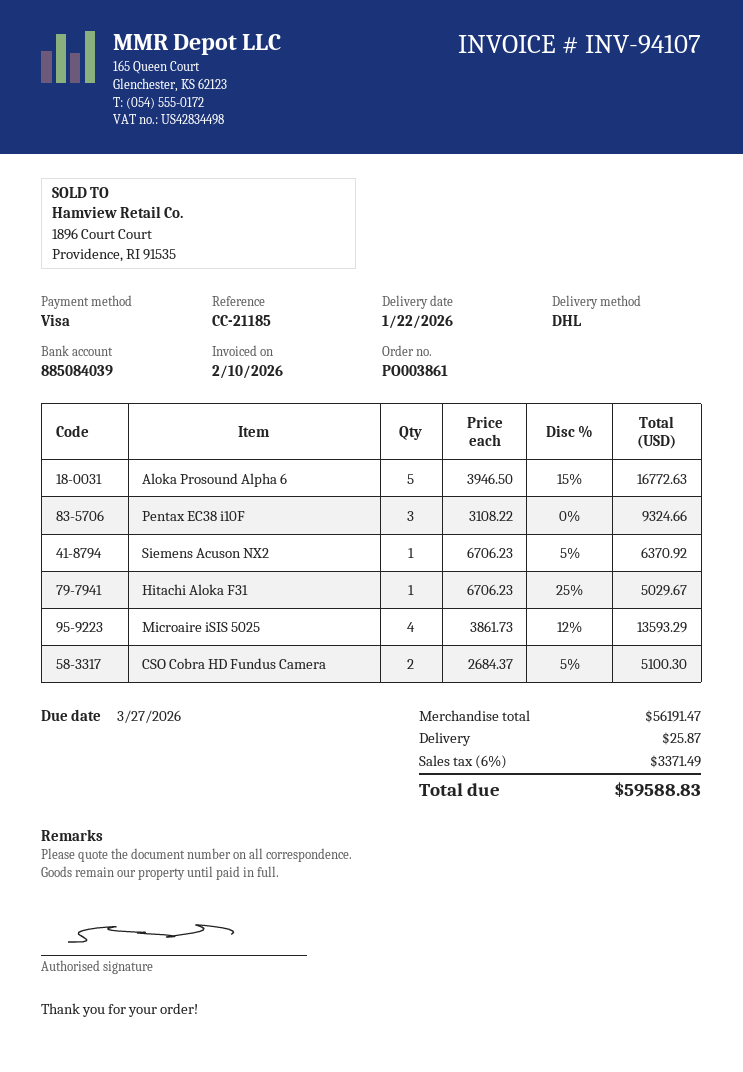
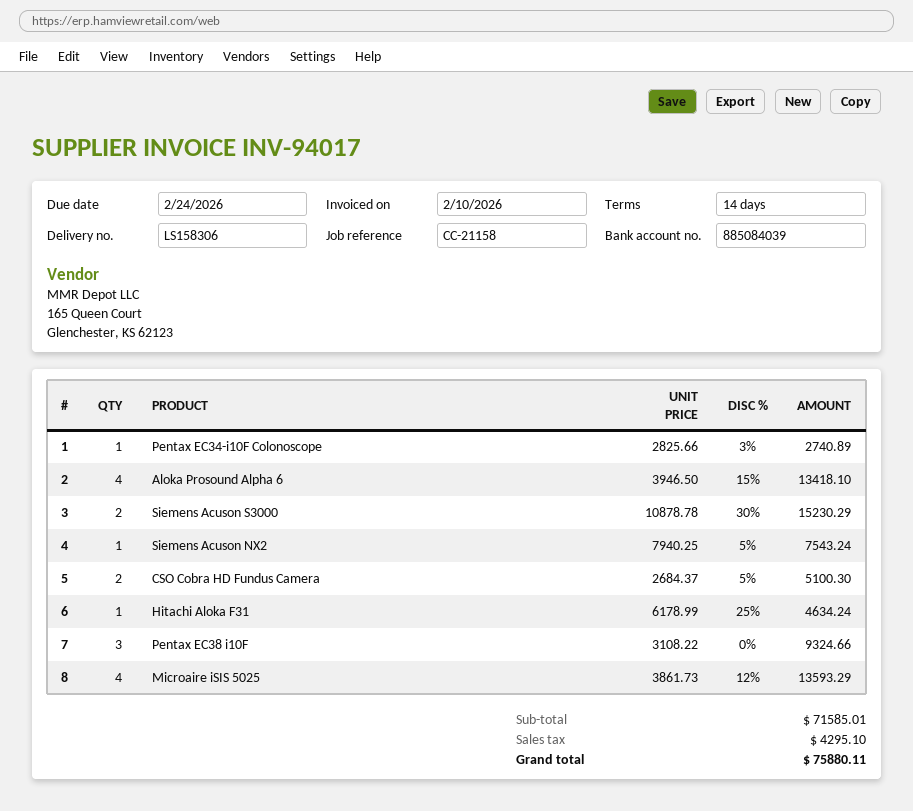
invoice number: INV-94107 -> INV-94017
due date: 2026-03-27 -> 2026-02-24
reference: CC-21185 -> CC-21158
Aloka Prosound Alpha 6: 5 x 3946.50 - 15% = 16772.63 -> 4 x 3946.50 - 15% = 13418.10
Siemens Acuson NX2: 1 x 6706.23 - 5% = 6370.92 -> 1 x 7940.25 - 5% = 7543.24
Hitachi Aloka F31: 1 x 6706.23 - 25% = 5029.67 -> 1 x 6178.99 - 25% = 4634.24
Pentax EC34-i10F Colonoscope: none -> 1 x 2825.66 - 3% = 2740.89
Siemens Acuson S3000: none -> 2 x 10878.78 - 30% = 15230.29
subtotal: 56191.47 -> 71585.01
shipping: 25.87 -> none
tax: 3371.49 -> 4295.10
total: 59588.83 -> 75880.11

